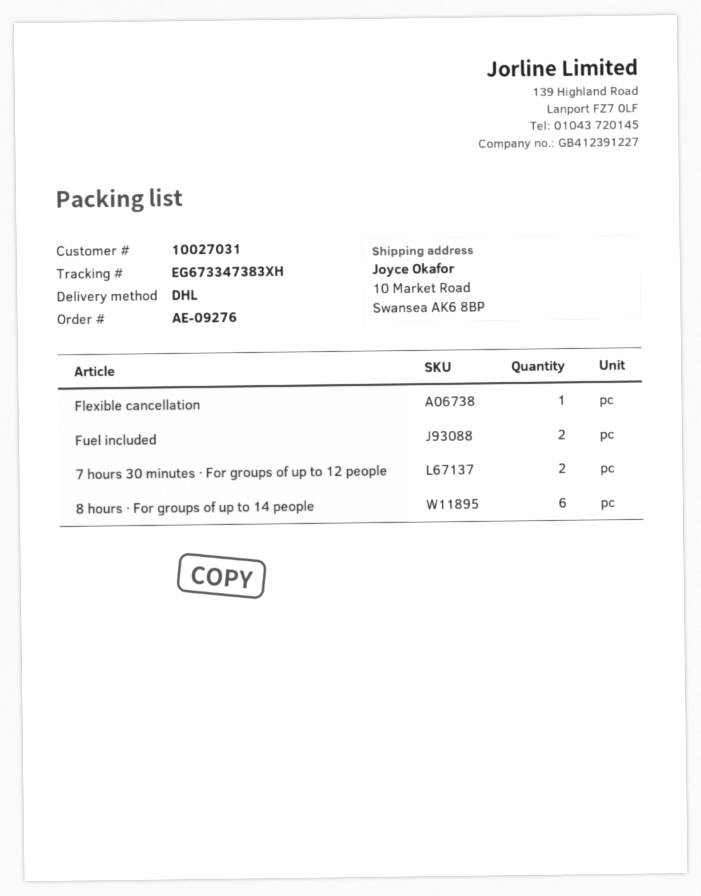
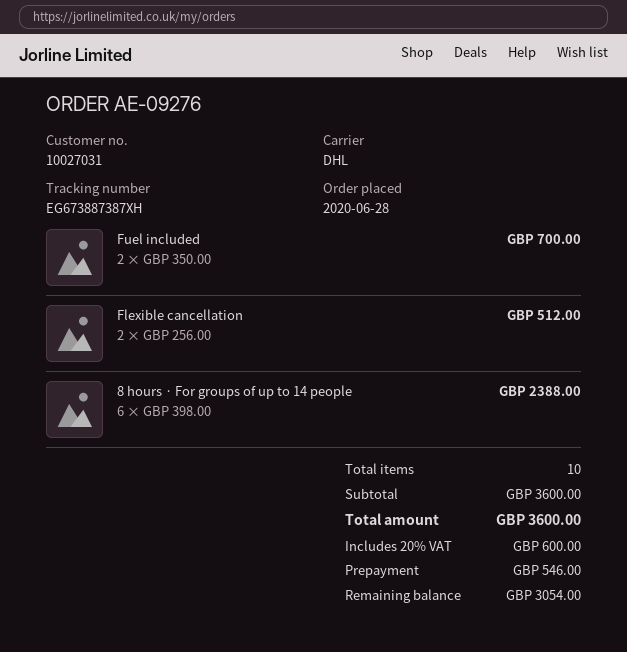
tracking number: EG673347383XH -> EG673887387XH
Flexible cancellation: 1 -> 2
7 hours 30 minutes · For groups of up to 12 people: 2 -> none

